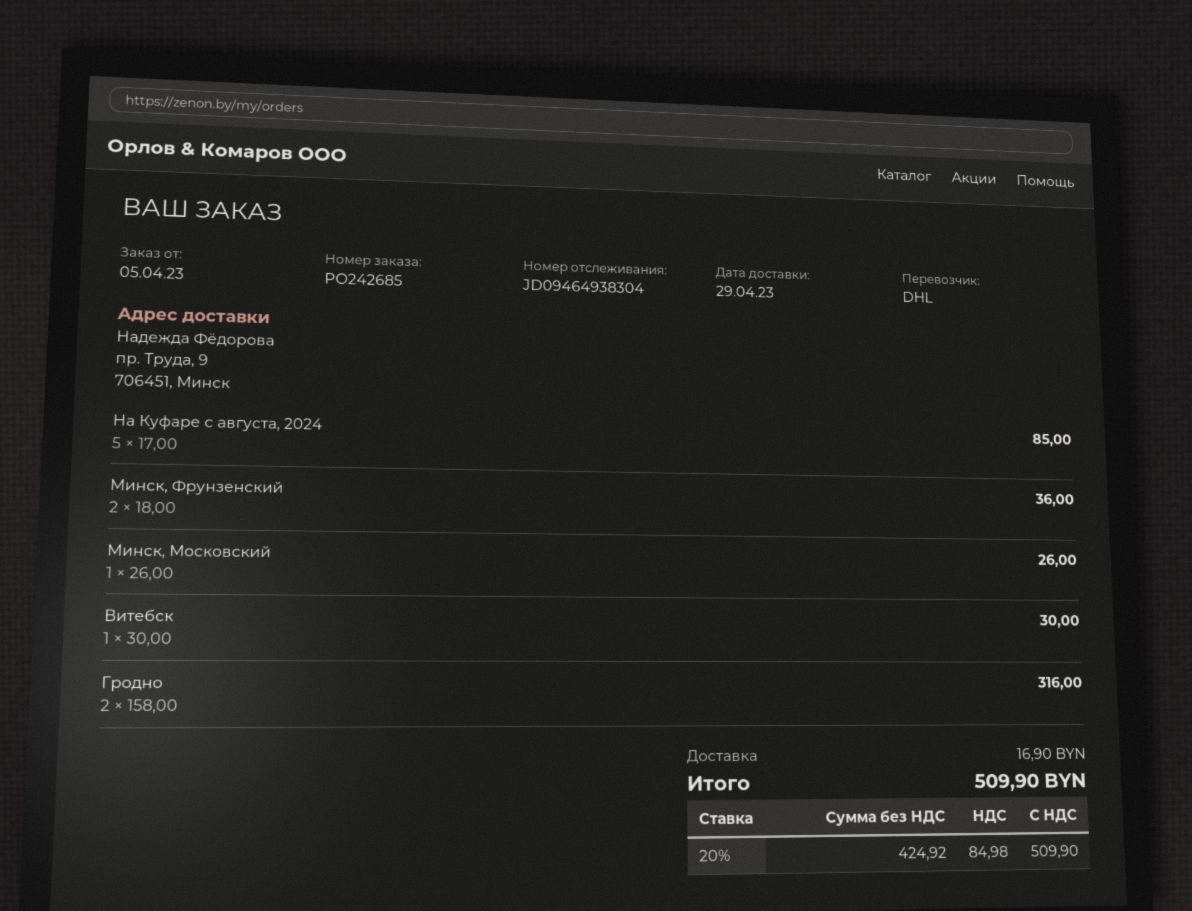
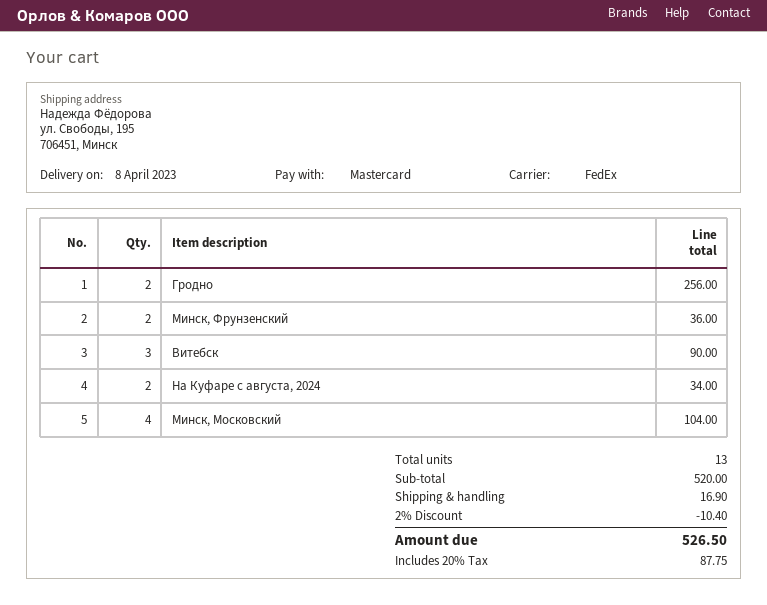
delivery date: 2023-04-29 -> 2023-04-08
shipping method: DHL -> FedEx
ship to: пр. Труда, 9, 706451, Минск -> ул. Свободы, 195, 706451, Минск
На Куфаре с августа, 2024: 5 for 85.00 -> 2 for 34.00
Минск, Московский: 1 for 26.00 -> 4 for 104.00
Витебск: 1 for 30.00 -> 3 for 90.00
Гродно: 2 for 316.00 -> 2 for 256.00
discount: none -> 2% = 10.40
tax: 20% = 84.98 -> 20% = 87.75
total: 509.90 -> 526.50

